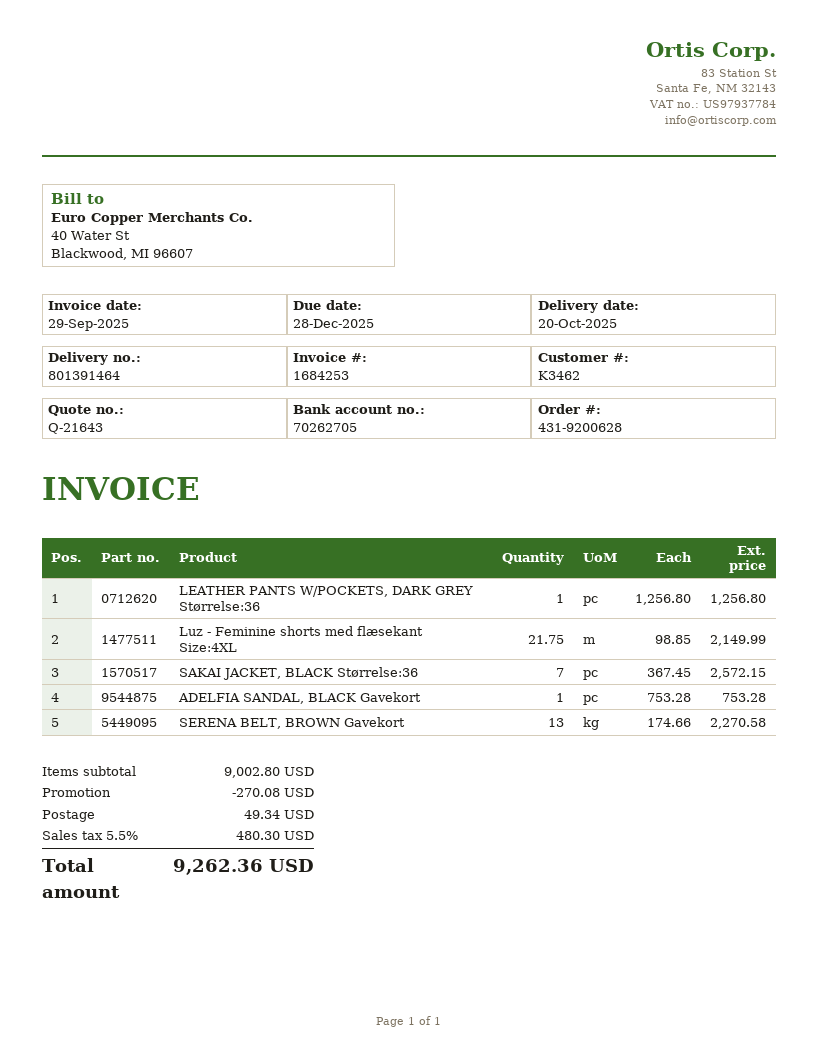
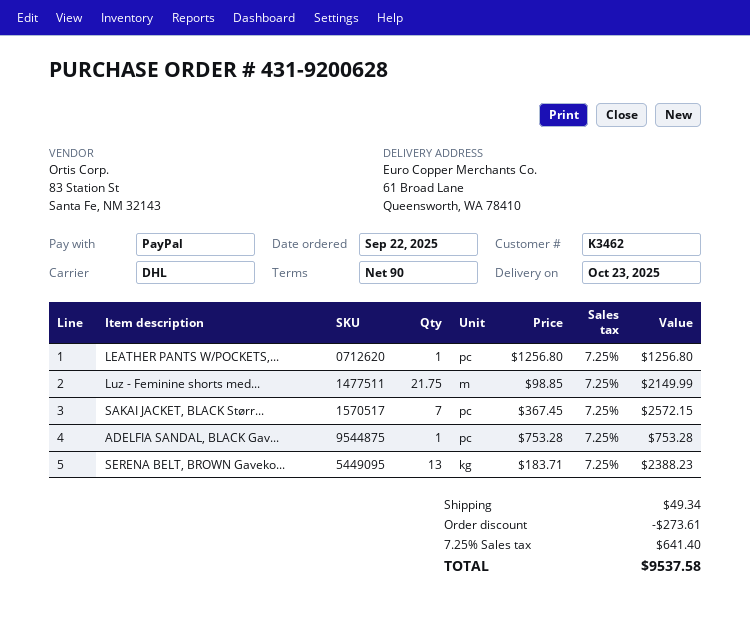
delivery date: 2025-10-20 -> 2025-10-23
SERENA BELT, BROWN Gavekort: 13 x 174.66 = 2270.58 -> 13 x 183.71 = 2388.23
discount: 270.08 -> 273.61
tax: 5.5% = 480.30 -> 7.25% = 641.40
total: 9262.36 -> 9537.58

